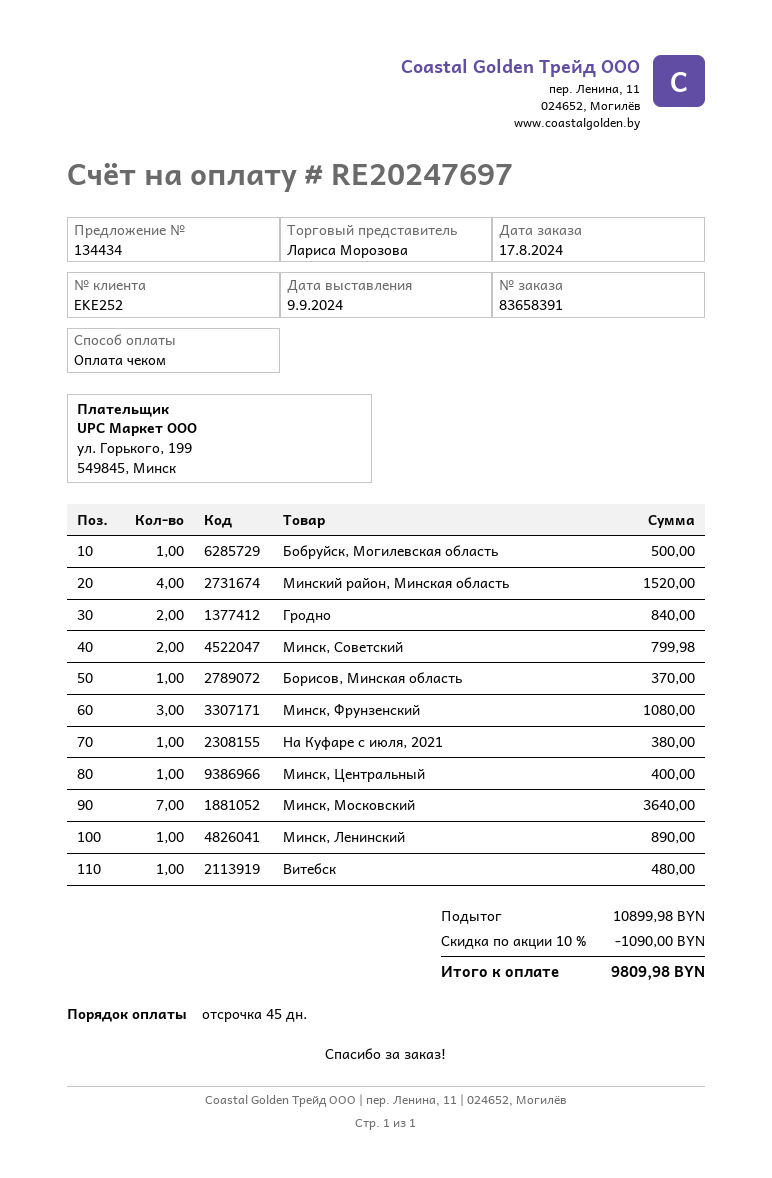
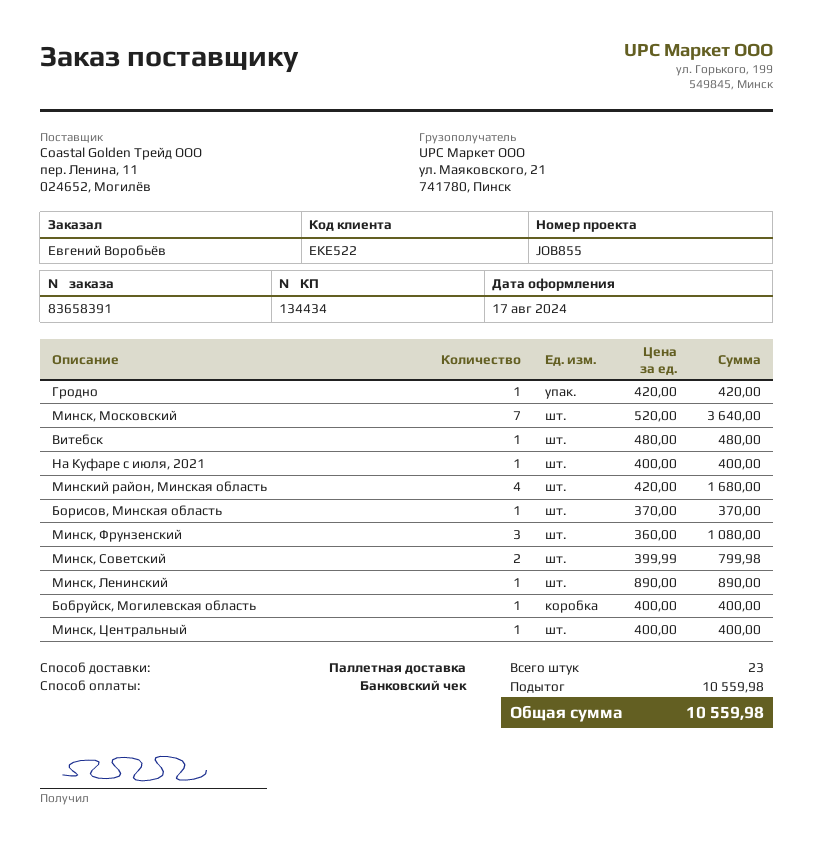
customer number: EKE252 -> EKE522
Бобруйск, Могилевская область: 1 for 500.00 -> 1 for 400.00
Минский район, Минская область: 4 for 1520.00 -> 4 for 1680.00
Гродно: 2 for 840.00 -> 1 for 420.00
На Куфаре с июля, 2021: 1 for 380.00 -> 1 for 400.00
subtotal: 10899.98 -> 10559.98
discount: 10% = 1090.00 -> none
total: 9809.98 -> 10559.98

